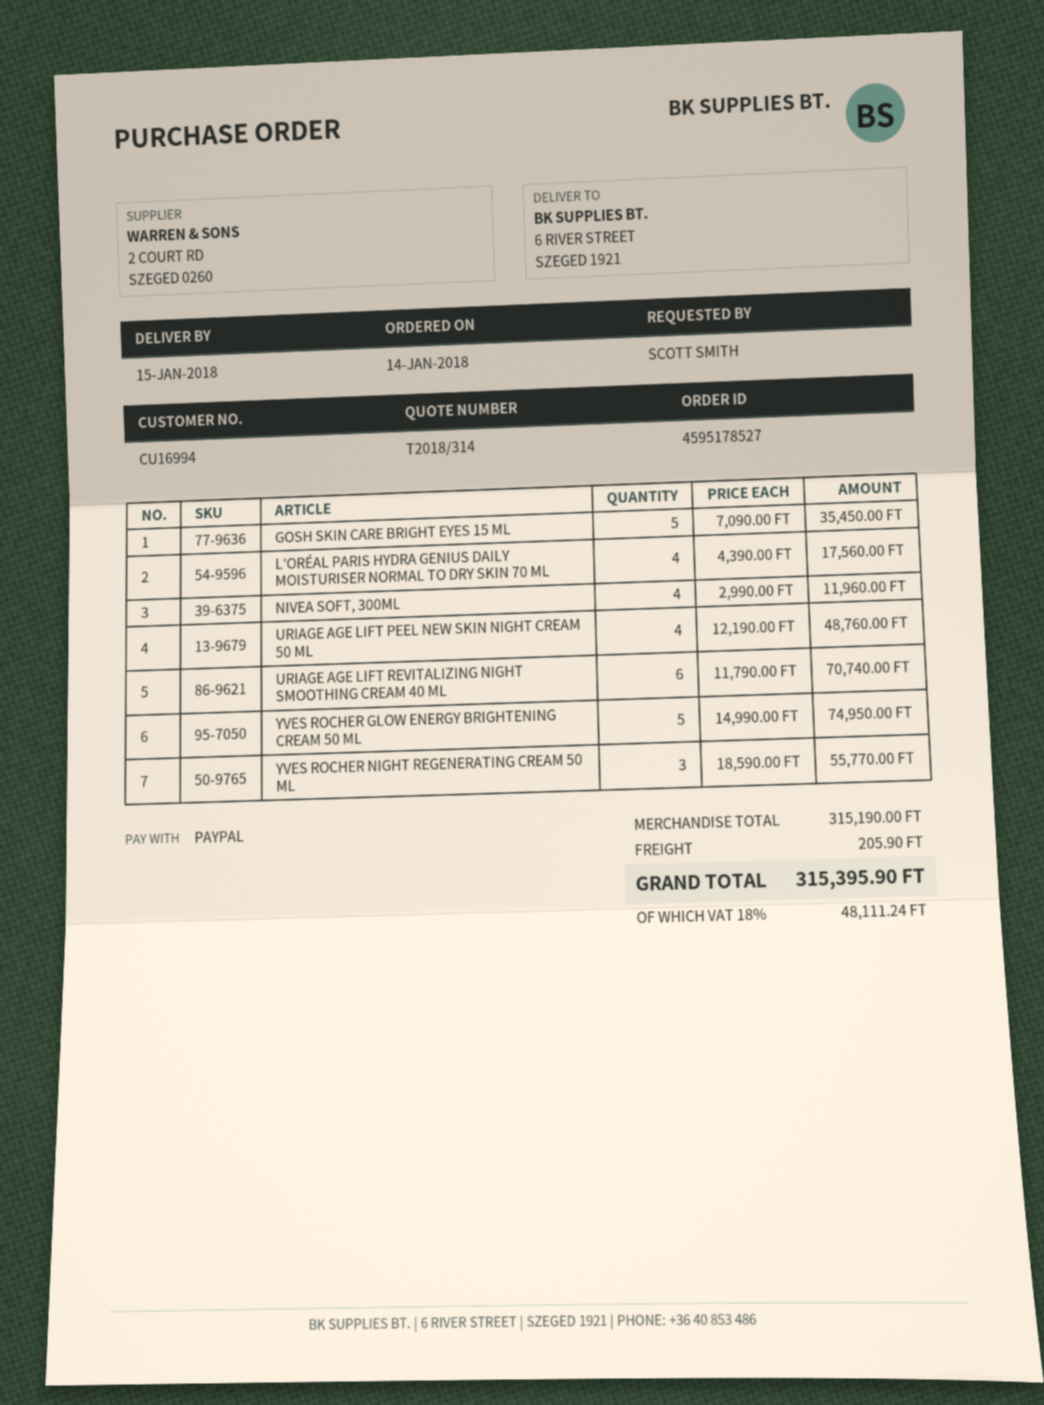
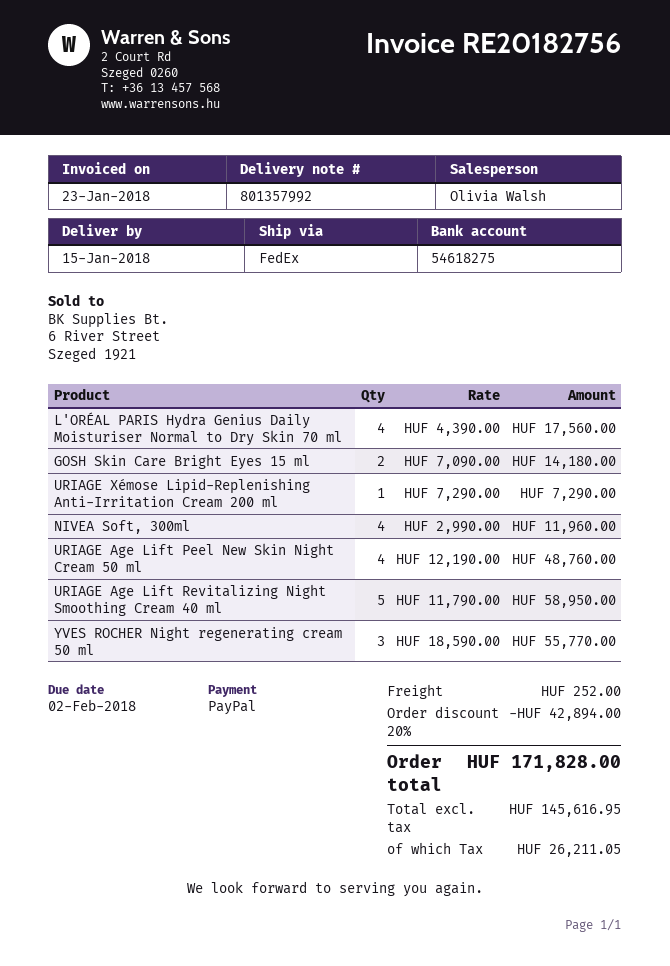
GOSH SKIN CARE BRIGHT EYES 15 ML: 5 x 7090.00 = 35450.00 -> 2 x 7090.00 = 14180.00
URIAGE AGE LIFT REVITALIZING NIGHT SMOOTHING CREAM 40 ML: 6 x 11790.00 = 70740.00 -> 5 x 11790.00 = 58950.00
YVES ROCHER GLOW ENERGY BRIGHTENING CREAM 50 ML: 5 x 14990.00 = 74950.00 -> none
URIAGE Xémose Lipid-Replenishing Anti-Irritation Cream 200 ml: none -> 1 x 7290.00 = 7290.00
discount: none -> 20% = 42894.00
shipping: 205.90 -> 252.00
tax: 48111.24 -> 26211.05
total: 315395.90 -> 171828.00

